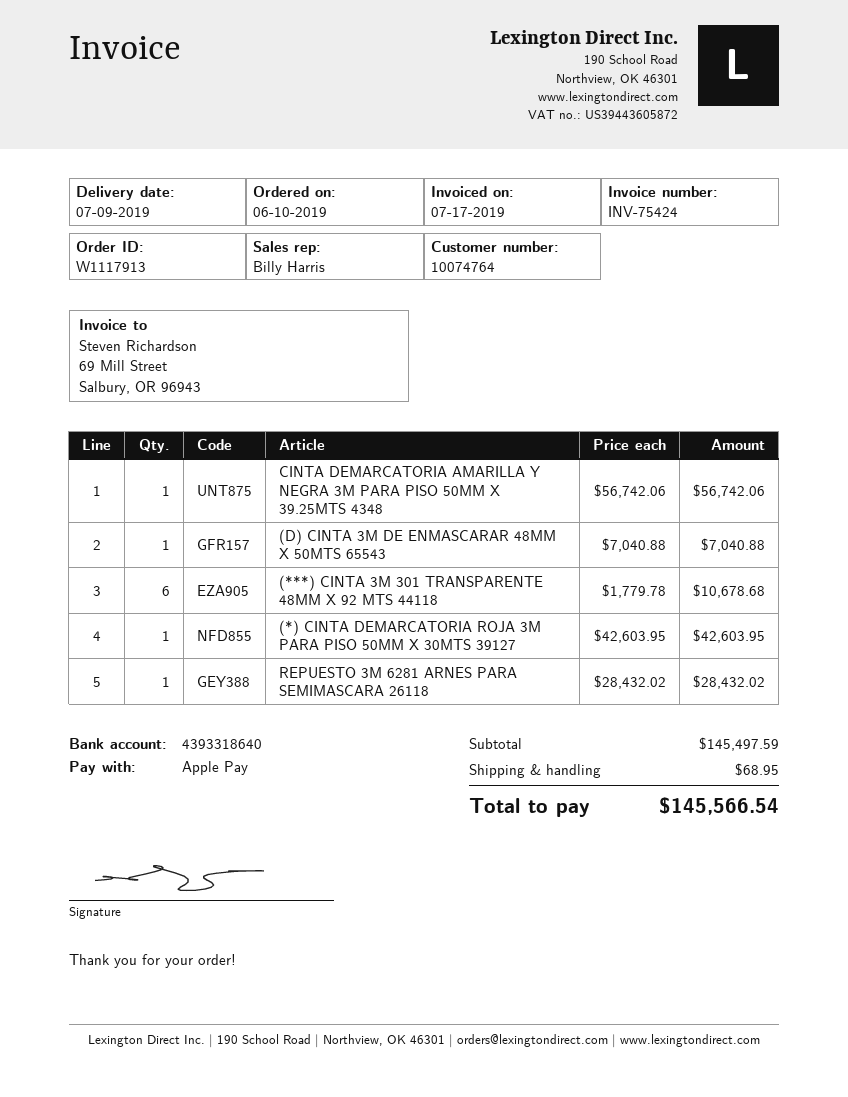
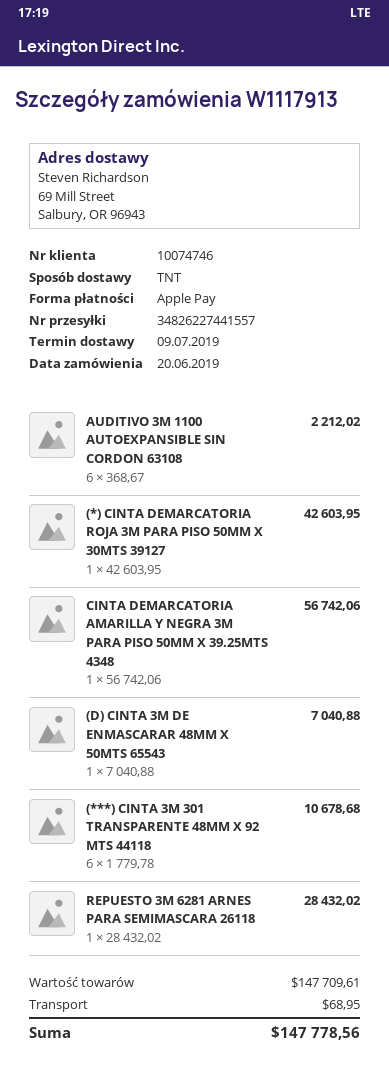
order date: 2019-06-10 -> 2019-06-20
customer number: 10074764 -> 10074746
AUDITIVO 3M 1100 AUTOEXPANSIBLE SIN CORDON 63108: none -> 6 x 368.67 = 2212.02
subtotal: 145497.59 -> 147709.61
total: 145566.54 -> 147778.56

